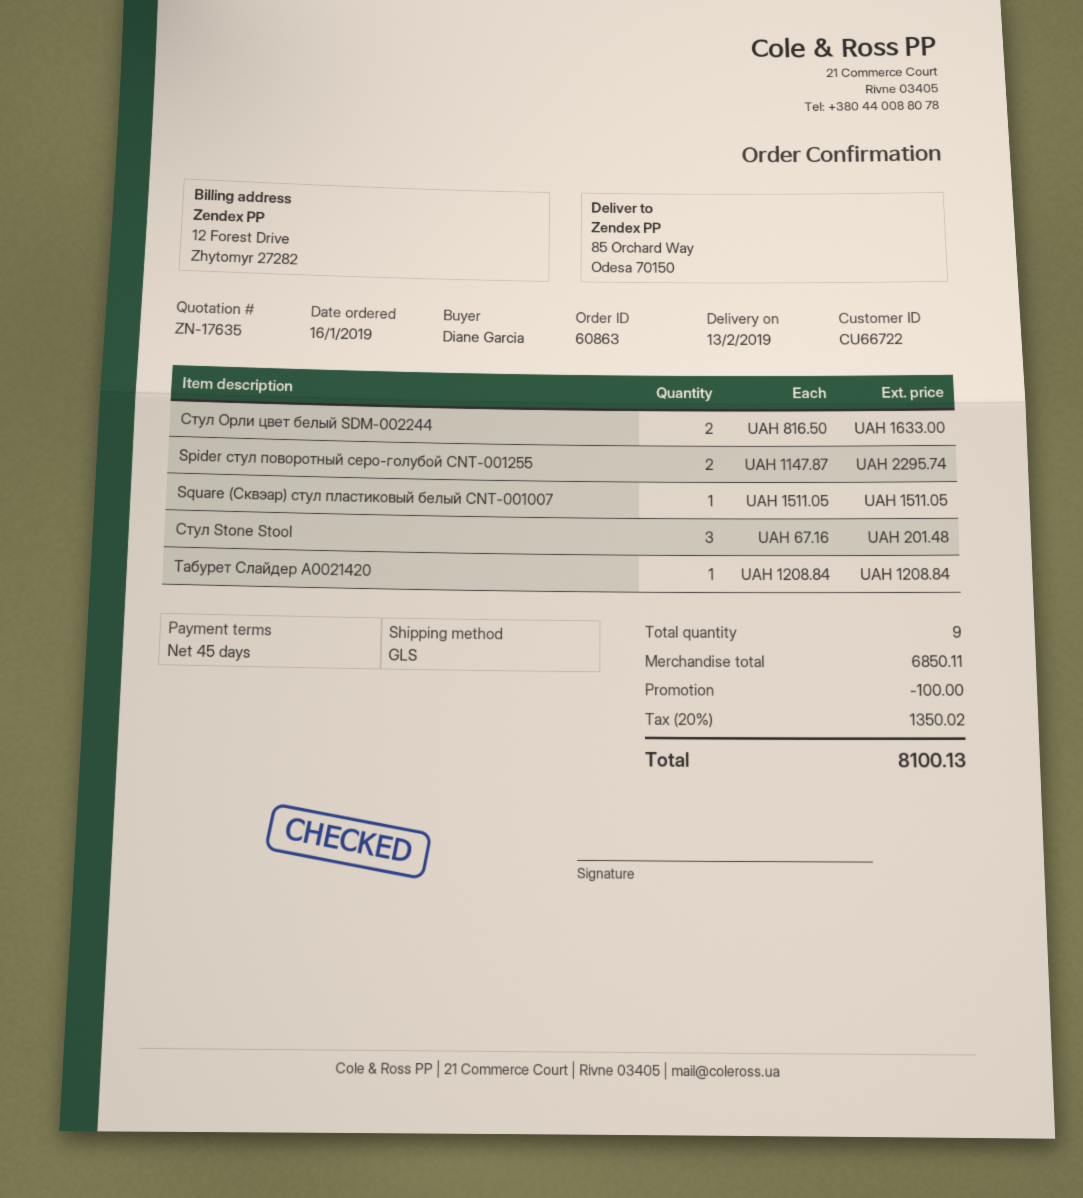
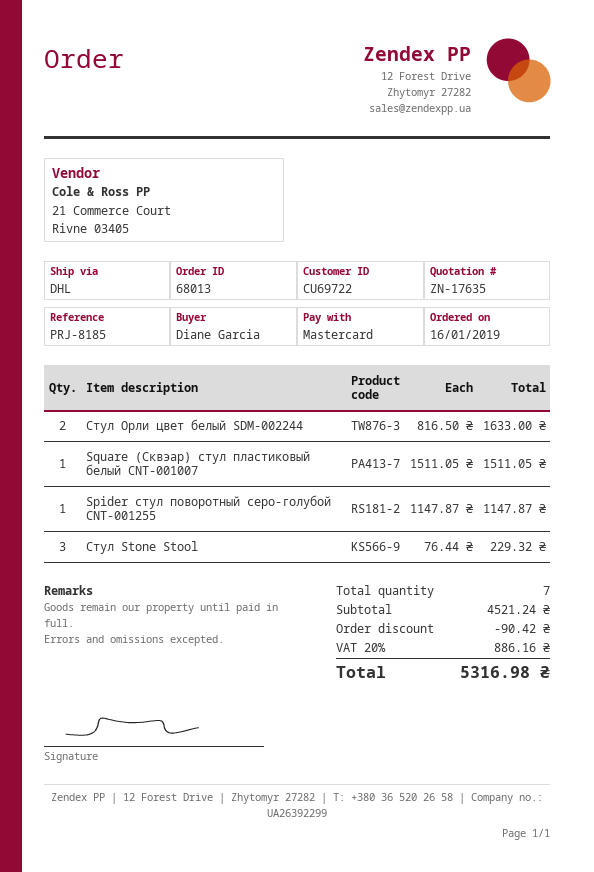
order number: 60863 -> 68013
customer number: CU66722 -> CU69722
shipping method: GLS -> DHL
Spider cтул поворотный серо-голубой CNT-001255: 2 x 1147.87 = 2295.74 -> 1 x 1147.87 = 1147.87
Стул Stone Stool: 3 x 67.16 = 201.48 -> 3 x 76.44 = 229.32
Табурет Слайдер А0021420: 1 x 1208.84 = 1208.84 -> none
total quantity: 9 -> 7
subtotal: 6850.11 -> 4521.24
discount: 100.00 -> 90.42
tax: 20% = 1350.02 -> 20% = 886.16
total: 8100.13 -> 5316.98

